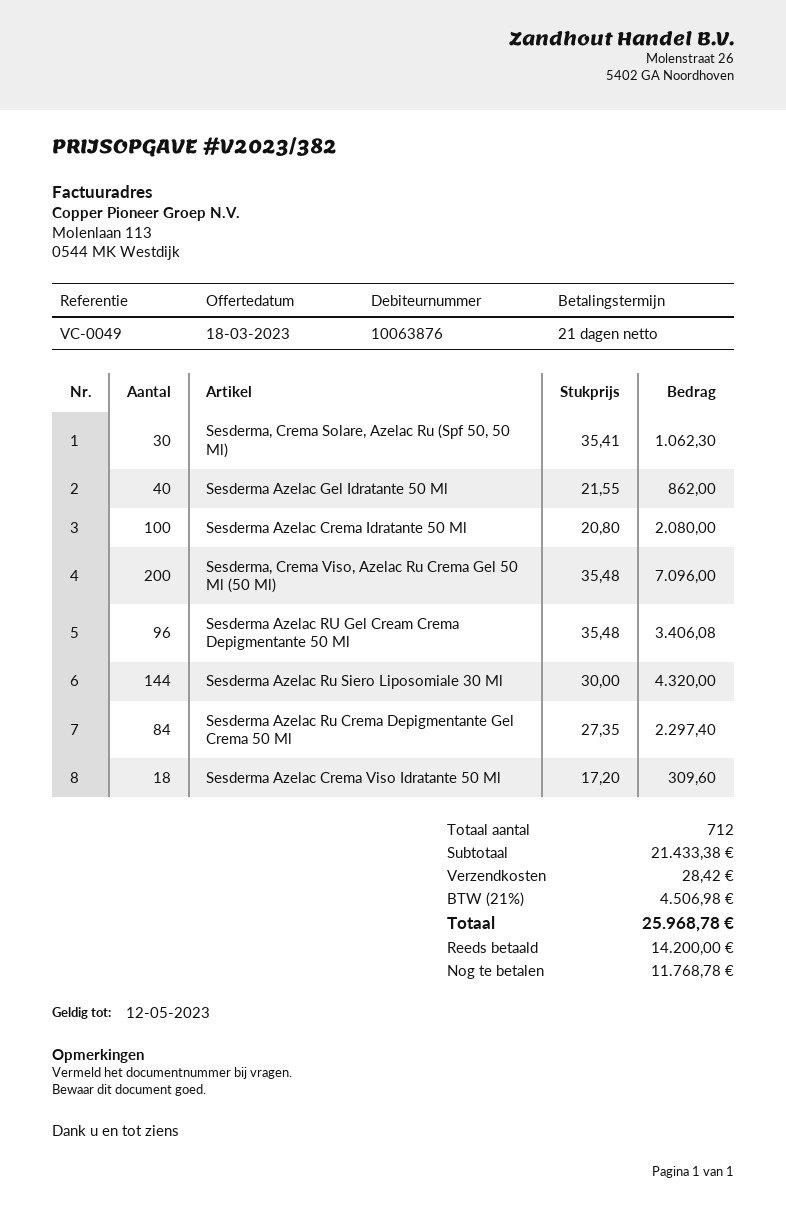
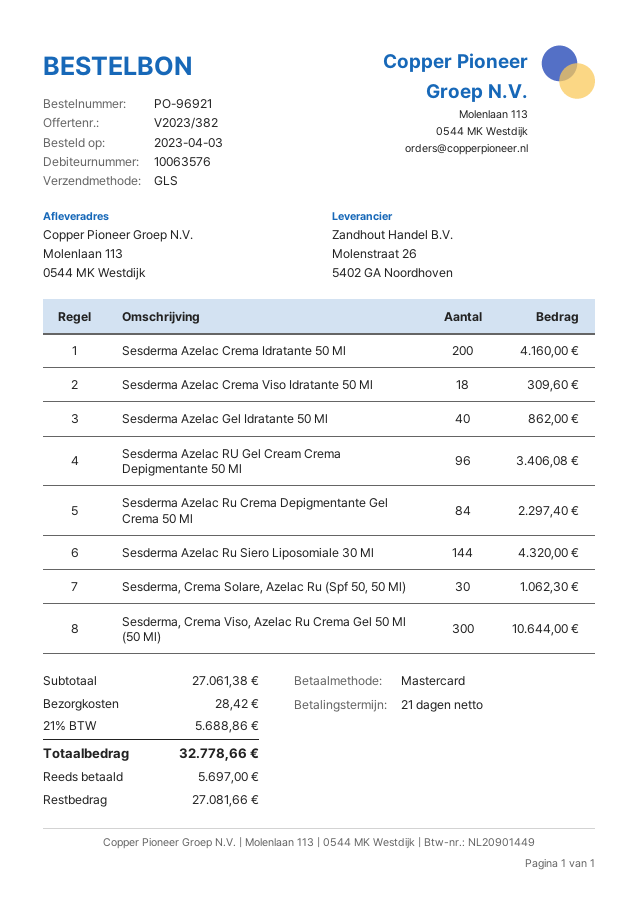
customer number: 10063876 -> 10063576
Sesderma Azelac Crema Idratante 50 Ml: 100 for 2080.00 -> 200 for 4160.00
Sesderma, Crema Viso, Azelac Ru Crema Gel 50 Ml (50 Ml): 200 for 7096.00 -> 300 for 10644.00
subtotal: 21433.38 -> 27061.38
tax: 21% = 4506.98 -> 21% = 5688.86
total: 25968.78 -> 32778.66
deposit: 14200.00 -> 5697.00
balance: 11768.78 -> 27081.66

